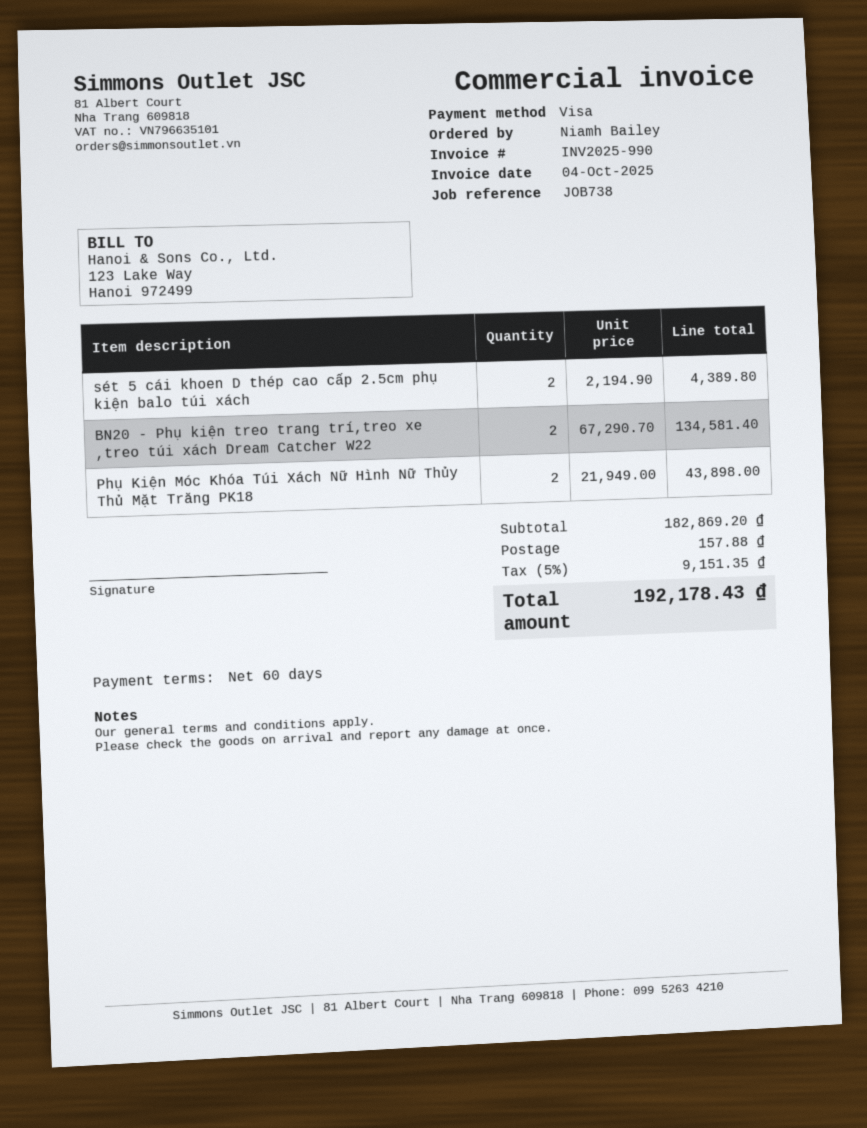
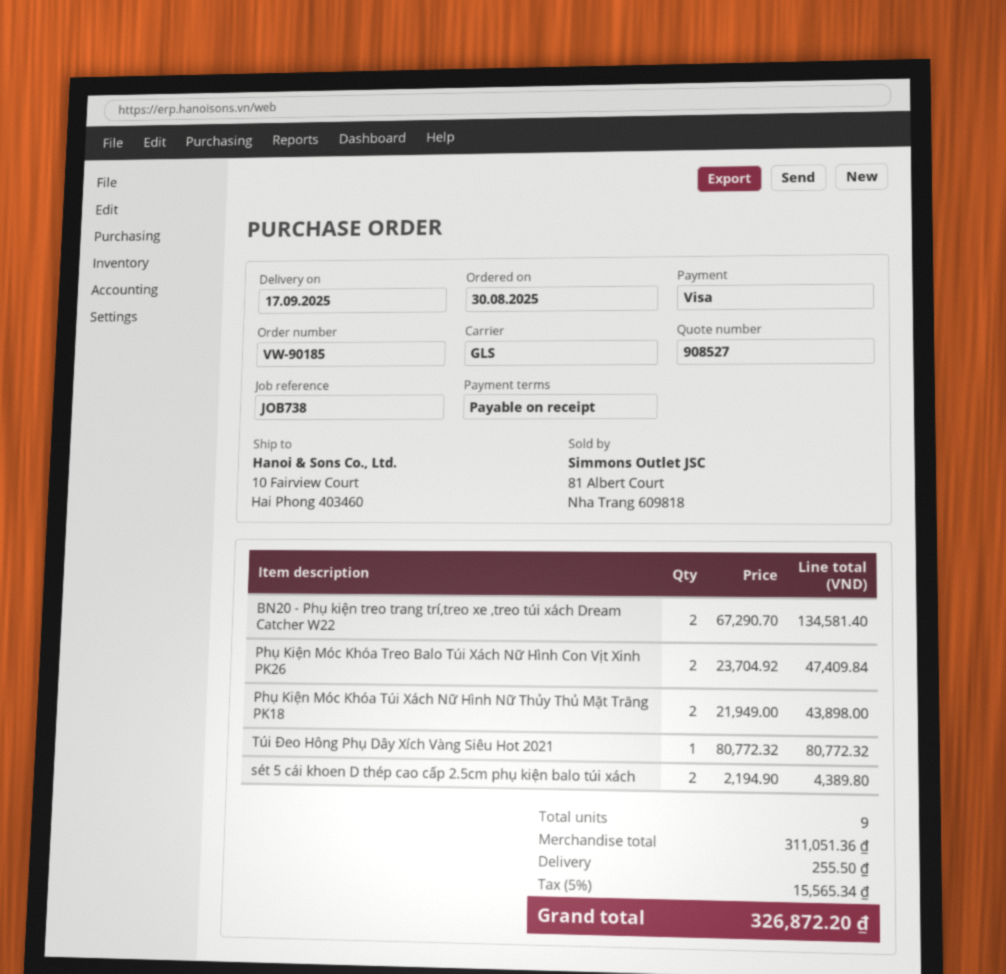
payment terms: 60 days -> on receipt
Phụ Kiện Móc Khóa Treo Balo Túi Xách Nữ Hình Con Vịt Xinh PK26: none -> 2 x 23704.92 = 47409.84
Túi Đeo Hông Phụ Dây Xích Vàng Siêu Hot 2021: none -> 1 x 80772.32 = 80772.32
subtotal: 182869.20 -> 311051.36
shipping: 157.88 -> 255.50
tax: 5% = 9151.35 -> 5% = 15565.34
total: 192178.43 -> 326872.20

